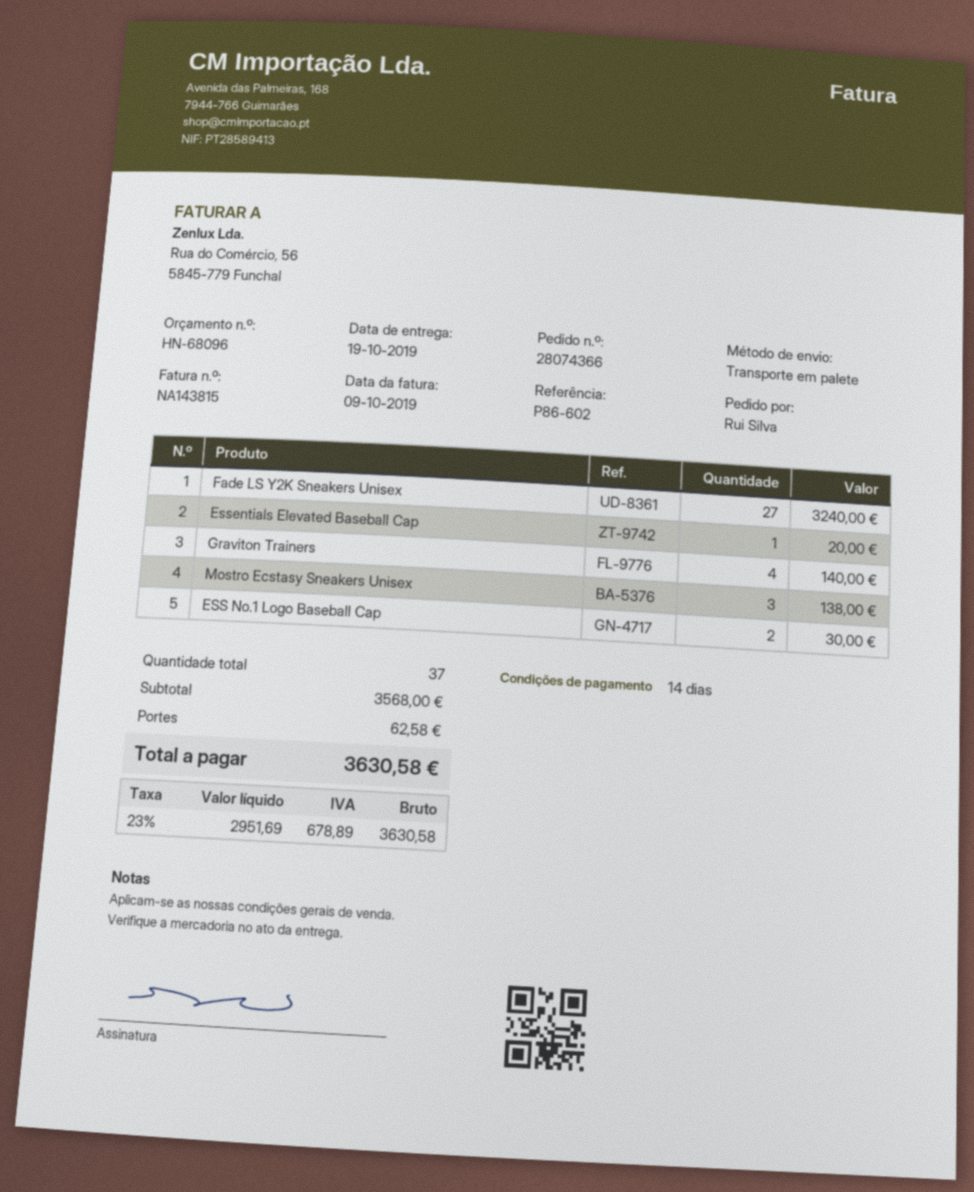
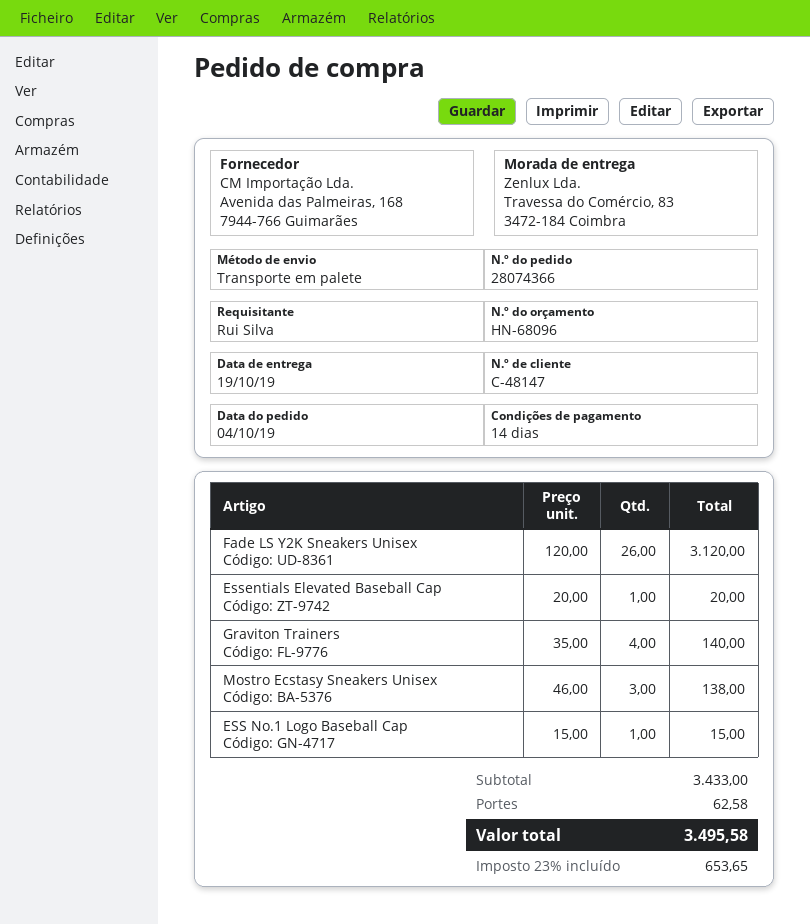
Fade LS Y2K Sneakers Unisex: 27 for 3240.00 -> 26 for 3120.00
ESS No.1 Logo Baseball Cap: 2 for 30.00 -> 1 for 15.00
subtotal: 3568.00 -> 3433.00
tax: 23% = 678.89 -> 23% = 653.65
total: 3630.58 -> 3495.58

